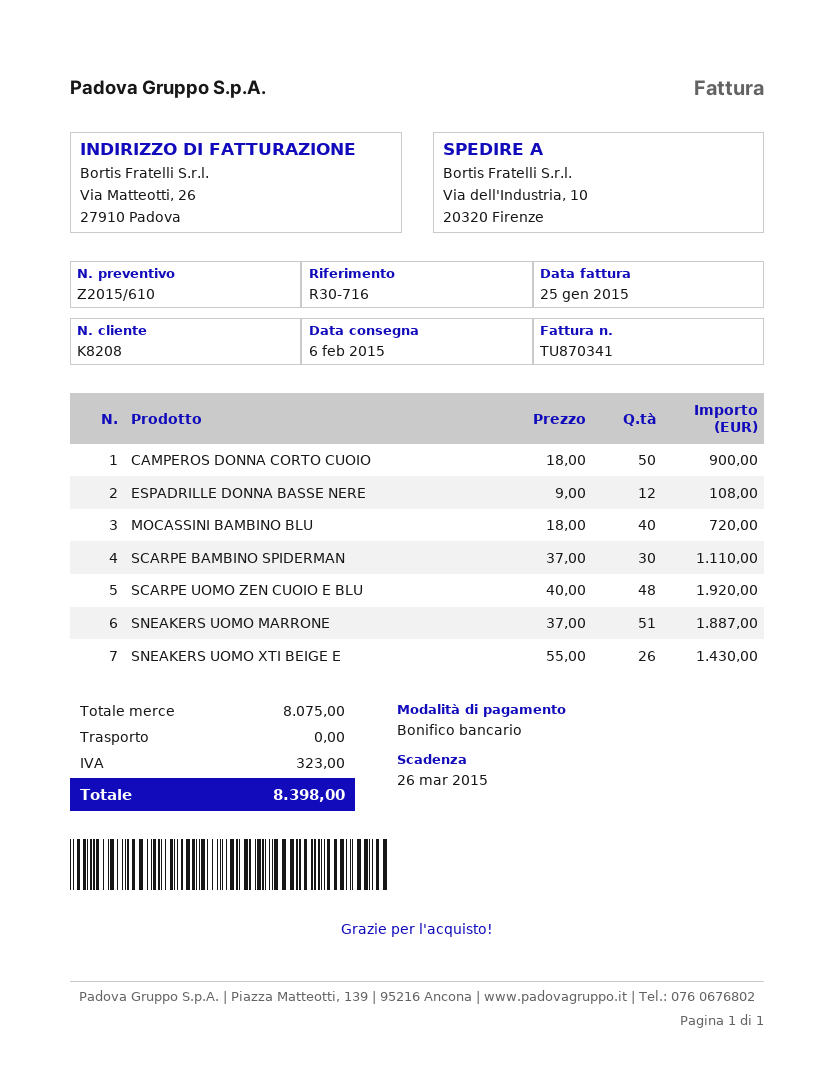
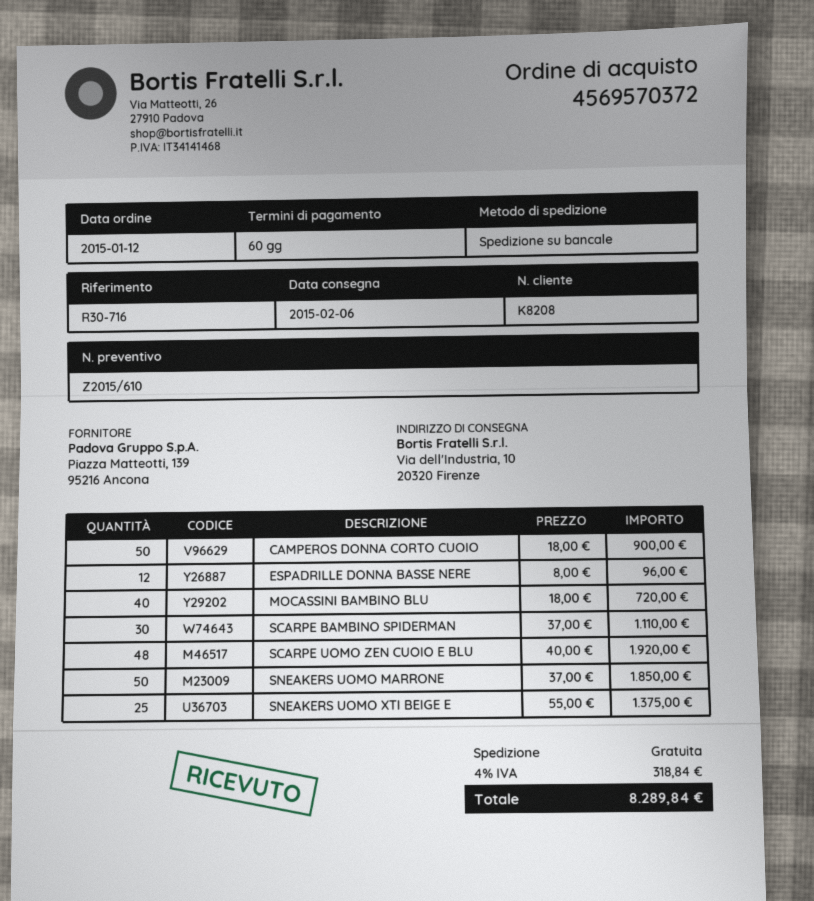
ESPADRILLE DONNA BASSE NERE: 12 x 9.00 = 108.00 -> 12 x 8.00 = 96.00
SNEAKERS UOMO MARRONE: 51 x 37.00 = 1887.00 -> 50 x 37.00 = 1850.00
SNEAKERS UOMO XTI BEIGE E: 26 x 55.00 = 1430.00 -> 25 x 55.00 = 1375.00
tax: 323.00 -> 318.84
total: 8398.00 -> 8289.84

